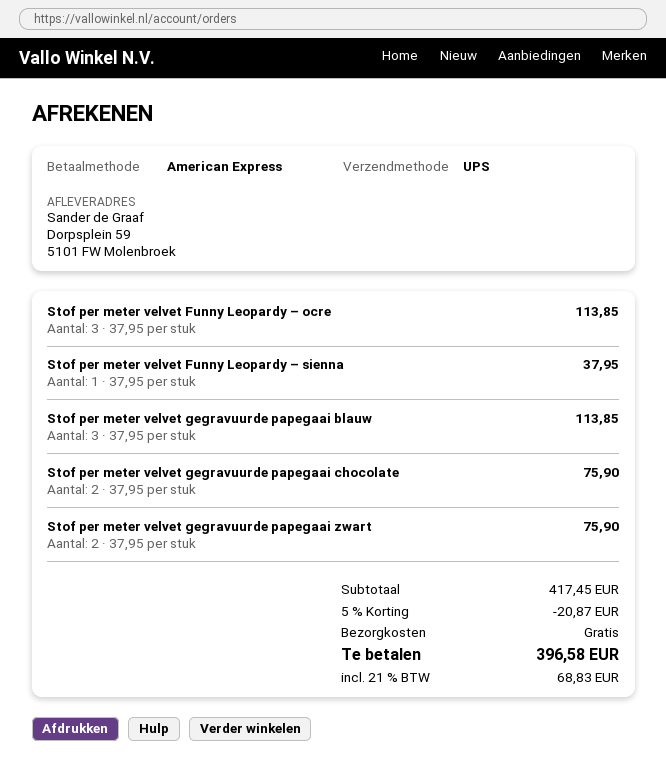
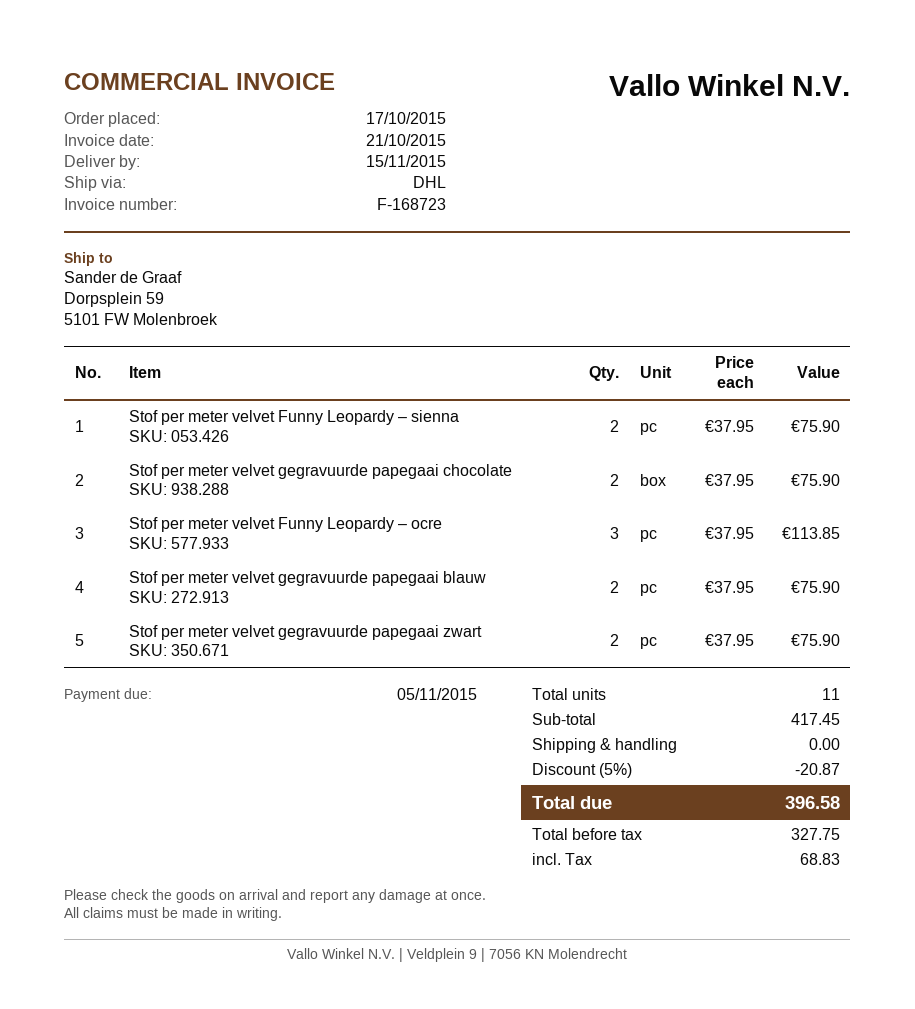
shipping method: UPS -> DHL
Stof per meter velvet Funny Leopardy – sienna: 1 x 37.95 = 37.95 -> 2 x 37.95 = 75.90
Stof per meter velvet gegravuurde papegaai blauw: 3 x 37.95 = 113.85 -> 2 x 37.95 = 75.90

